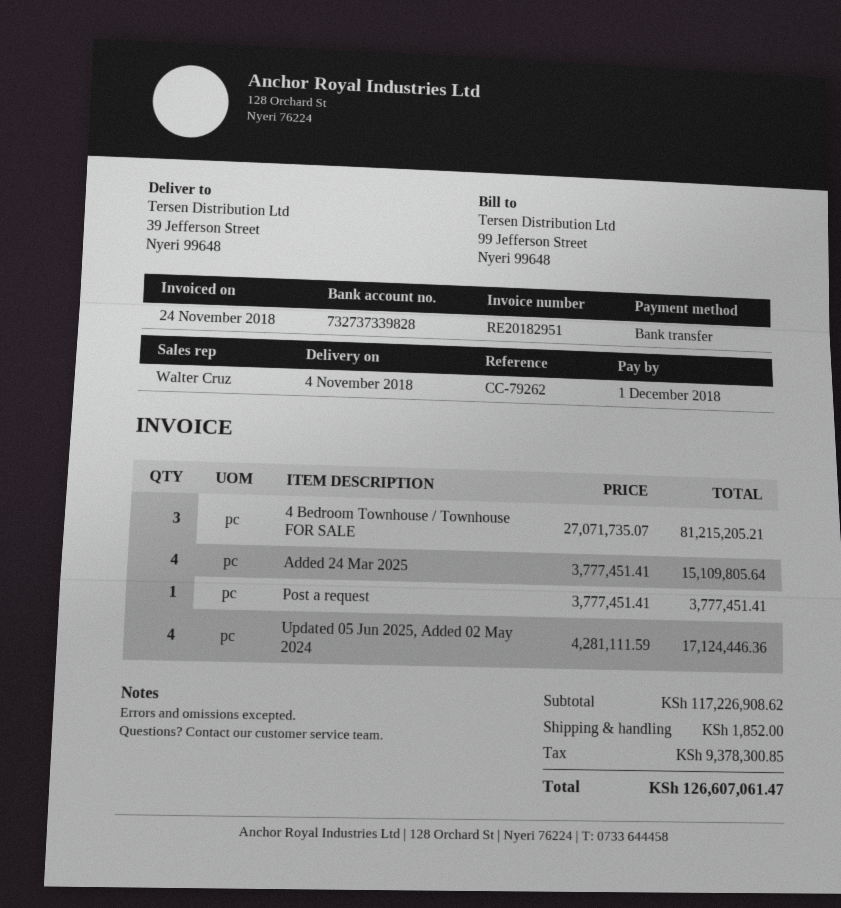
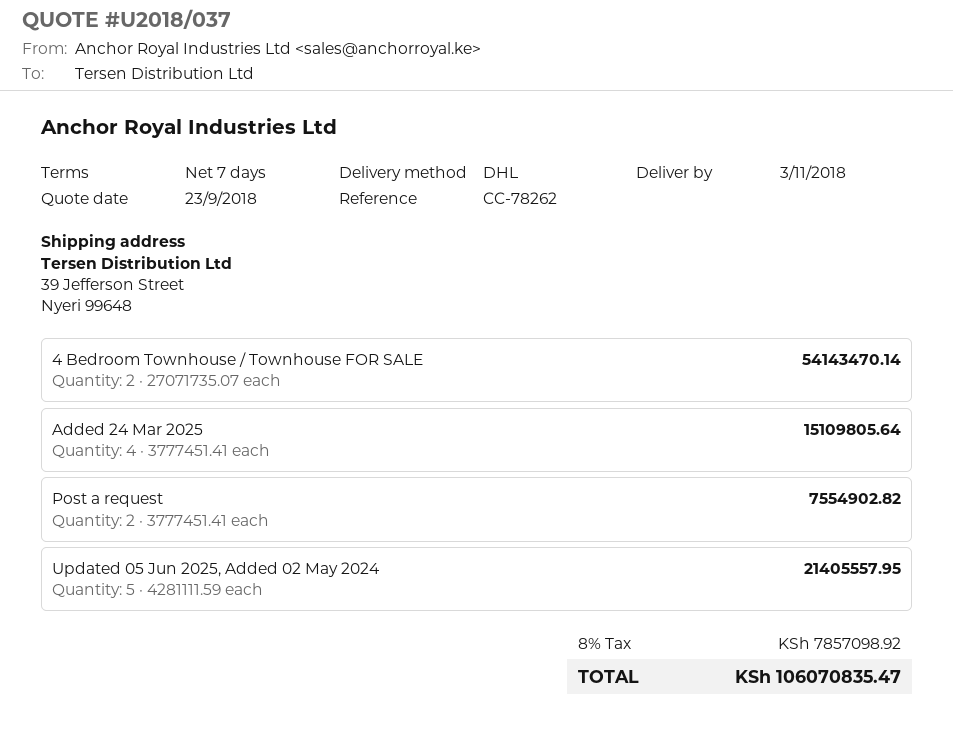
delivery date: 2018-11-04 -> 2018-11-03
reference: CC-79262 -> CC-78262
4 Bedroom Townhouse / Townhouse FOR SALE: 3 x 27071735.07 = 81215205.21 -> 2 x 27071735.07 = 54143470.14
Post a request: 1 x 3777451.41 = 3777451.41 -> 2 x 3777451.41 = 7554902.82
Updated 05 Jun 2025, Added 02 May 2024: 4 x 4281111.59 = 17124446.36 -> 5 x 4281111.59 = 21405557.95
shipping: 1852.00 -> none
tax: 9378300.85 -> 7857098.92
total: 126607061.47 -> 106070835.47

